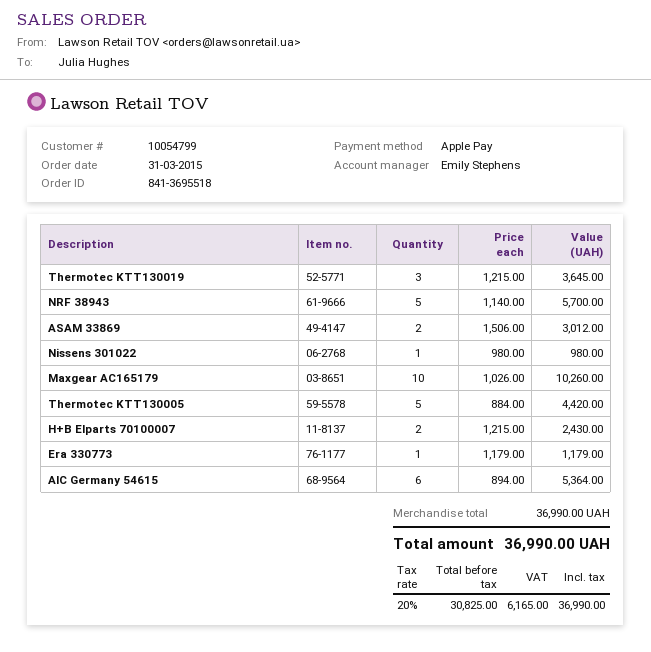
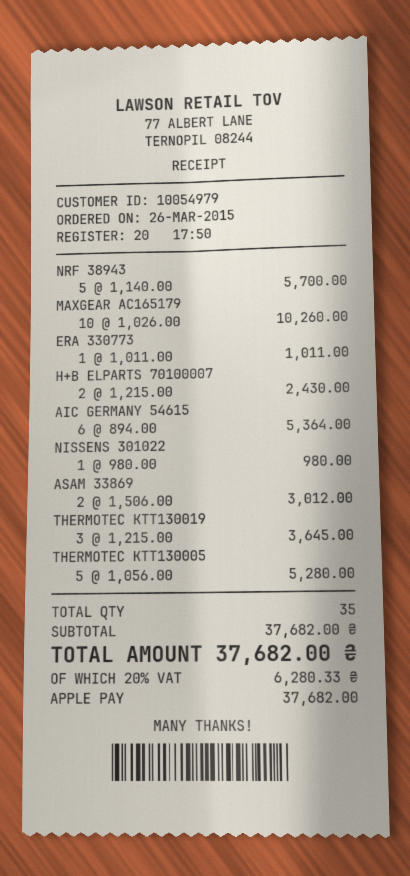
order date: 2015-03-31 -> 2015-03-26
customer number: 10054799 -> 10054979
Thermotec KTT130005: 5 x 884.00 = 4420.00 -> 5 x 1056.00 = 5280.00
Era 330773: 1 x 1179.00 = 1179.00 -> 1 x 1011.00 = 1011.00
subtotal: 36990.00 -> 37682.00
tax: 20% = 6165.00 -> 20% = 6280.33
total: 36990.00 -> 37682.00

